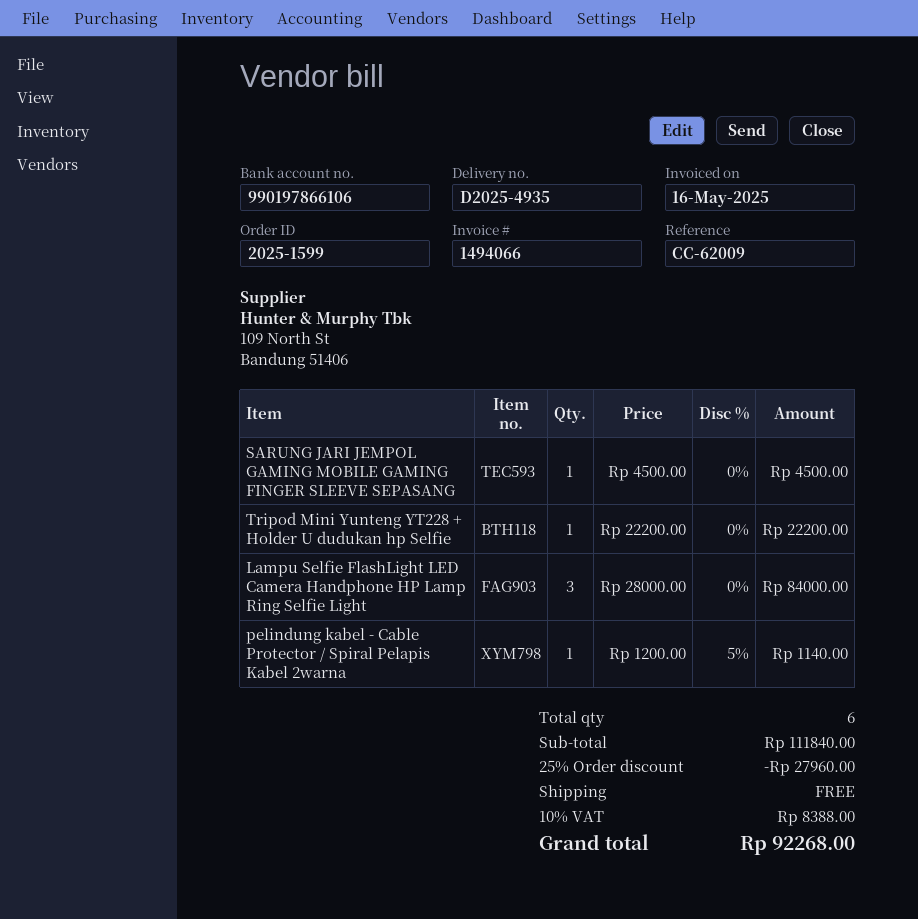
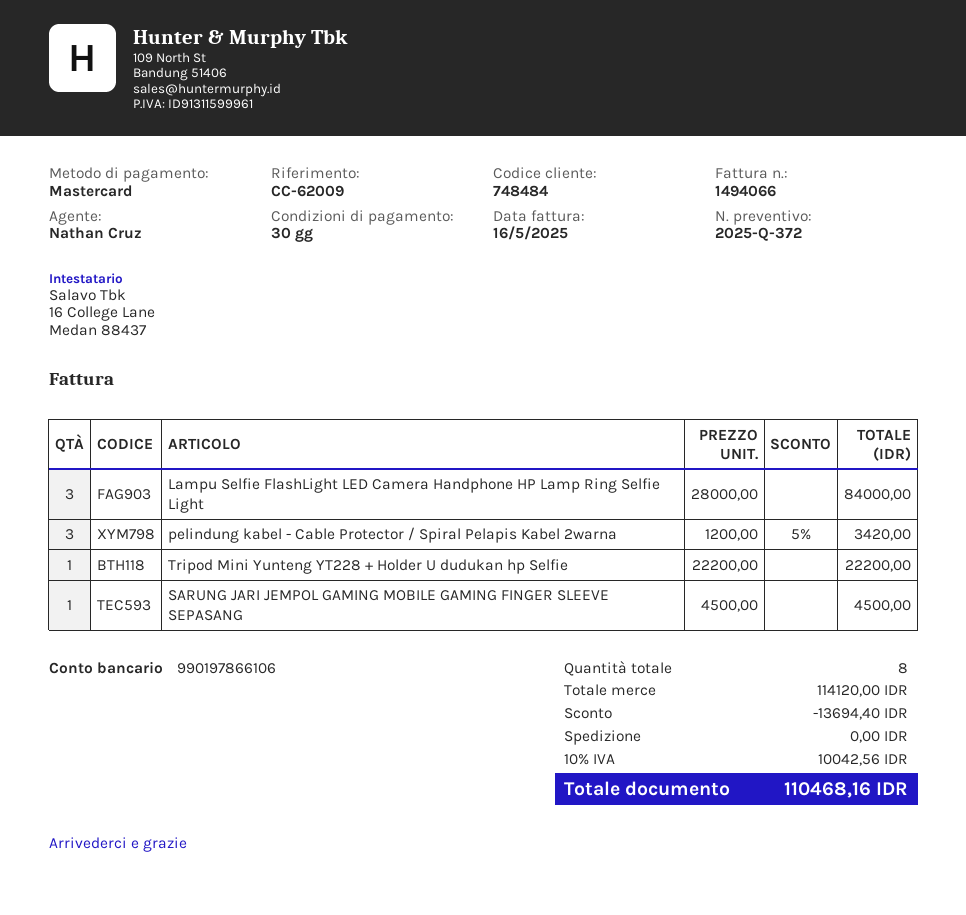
pelindung kabel - Cable Protector / Spiral Pelapis Kabel 2warna: 1 x 1200.00 - 5% = 1140.00 -> 3 x 1200.00 - 5% = 3420.00
total quantity: 6 -> 8
subtotal: 111840.00 -> 114120.00
discount: 27960.00 -> 13694.40
tax: 10% = 8388.00 -> 10% = 10042.56
total: 92268.00 -> 110468.16

